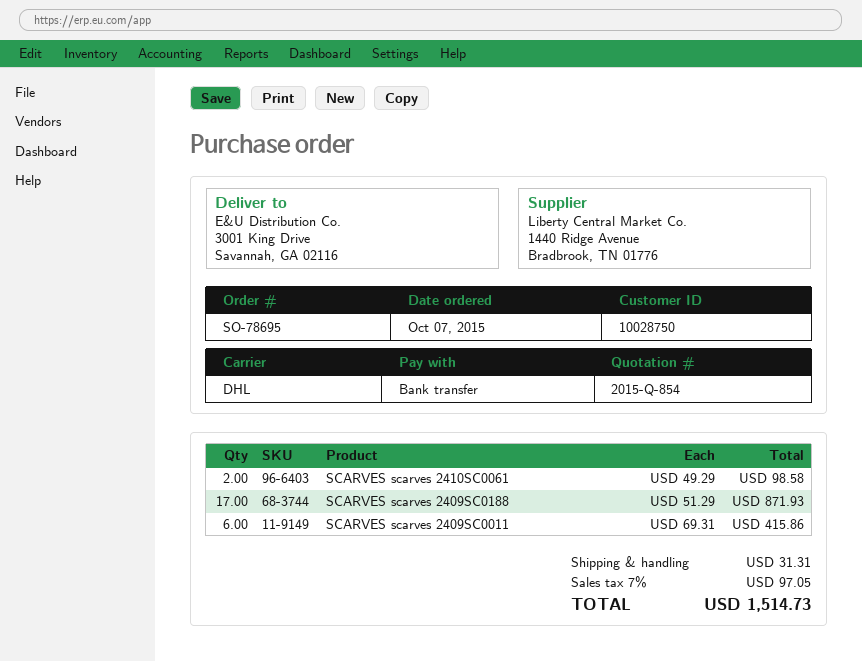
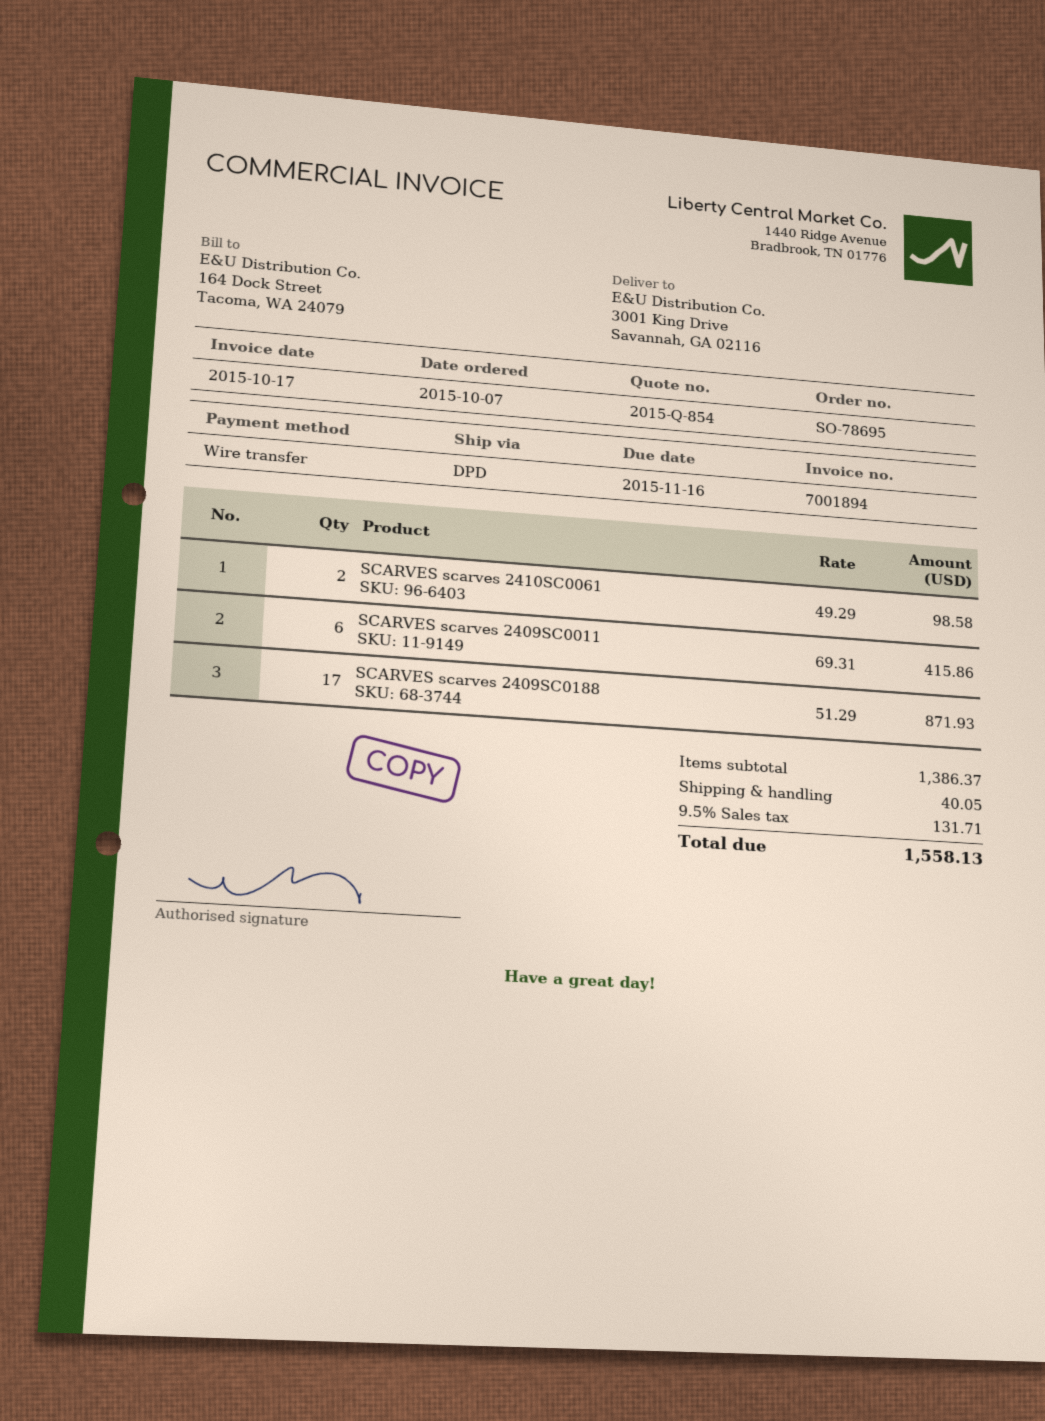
shipping method: DHL -> DPD
shipping: 31.31 -> 40.05
tax: 7% = 97.05 -> 9.5% = 131.71
total: 1514.73 -> 1558.13

